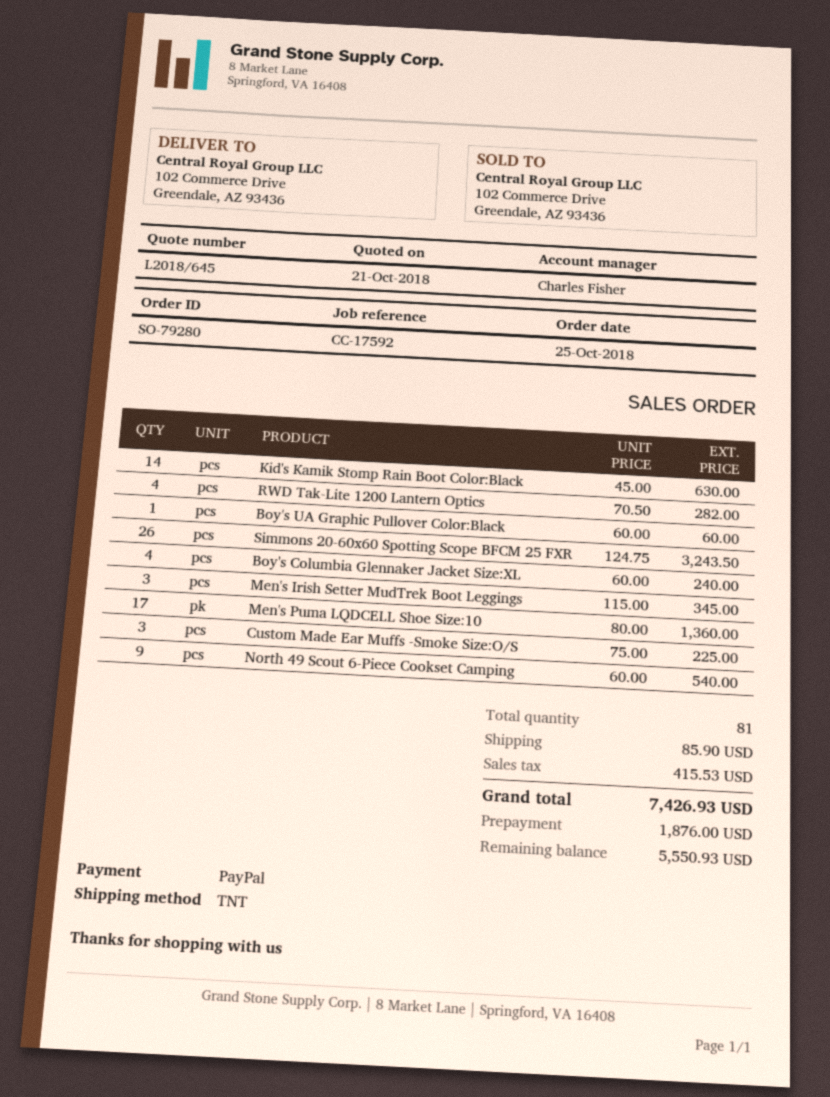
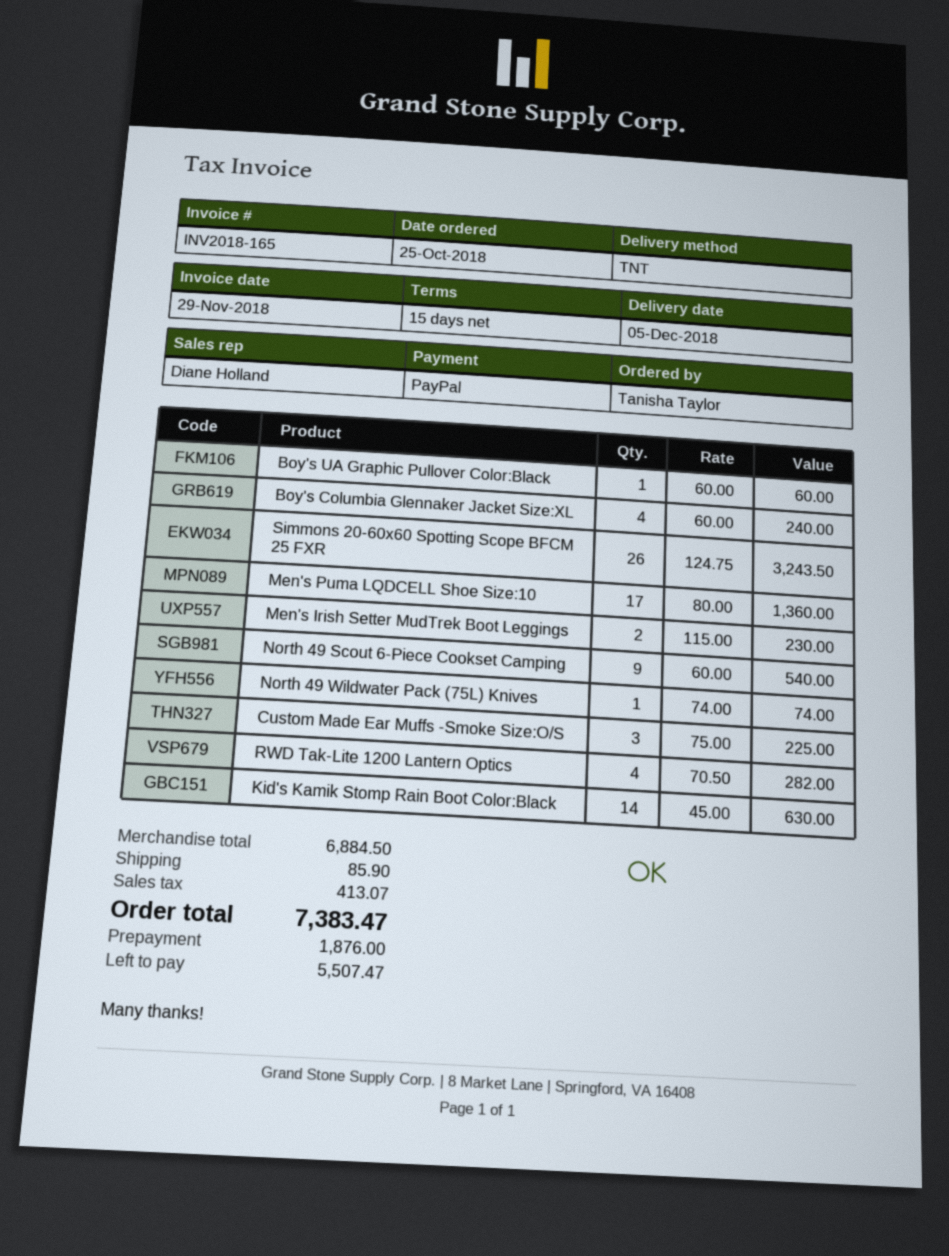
sales rep: Charles Fisher -> Diane Holland
Men's Irish Setter MudTrek Boot Leggings: 3 x 115.00 = 345.00 -> 2 x 115.00 = 230.00
North 49 Wildwater Pack (75L) Knives: none -> 1 x 74.00 = 74.00
tax: 415.53 -> 413.07
total: 7426.93 -> 7383.47
balance: 5550.93 -> 5507.47

